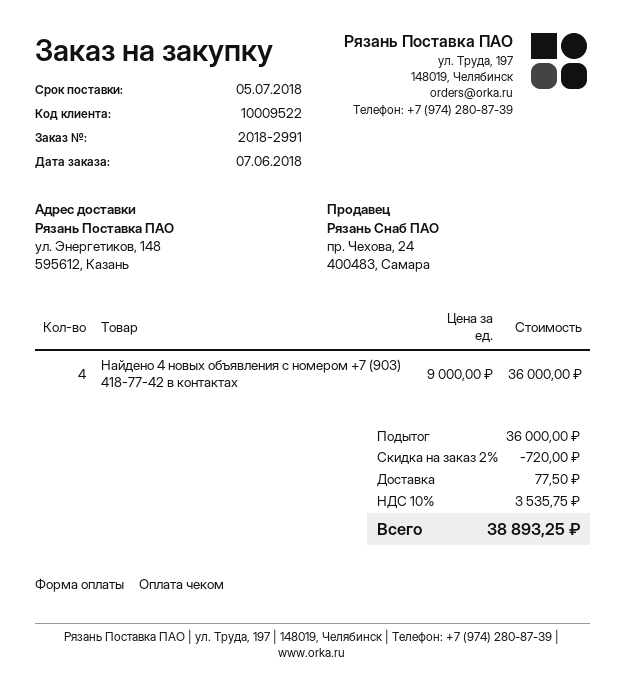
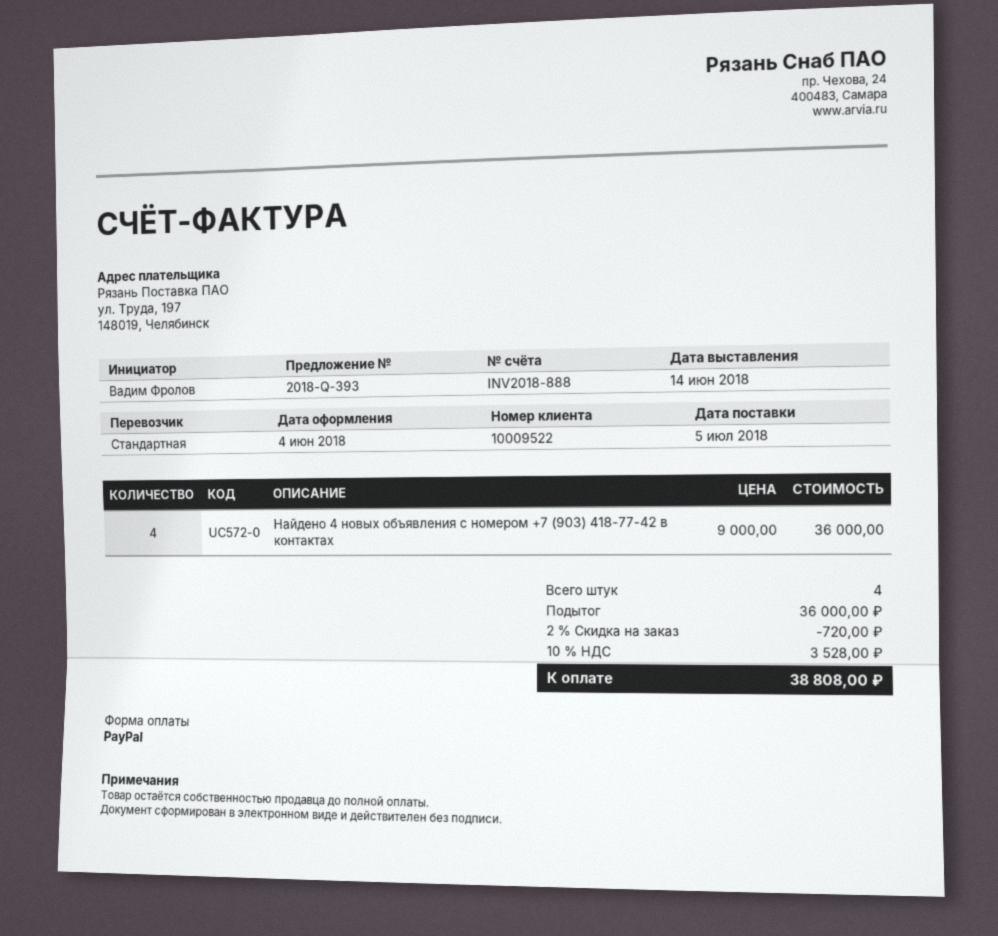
order date: 2018-06-07 -> 2018-06-04
payment method: cheque -> PayPal
shipping: 77.50 -> none
tax: 10% = 3535.75 -> 10% = 3528.00
total: 38893.25 -> 38808.00

